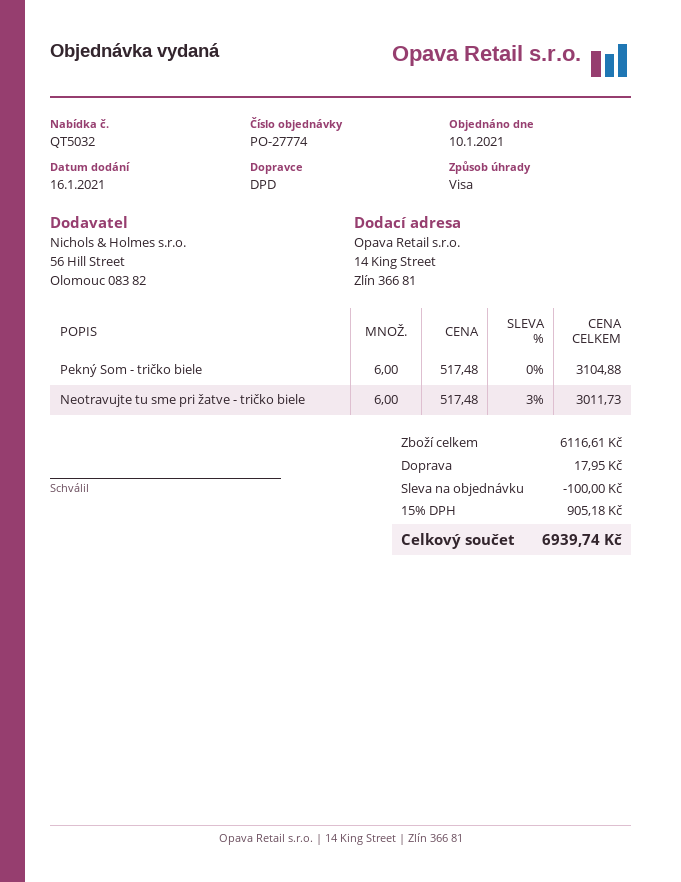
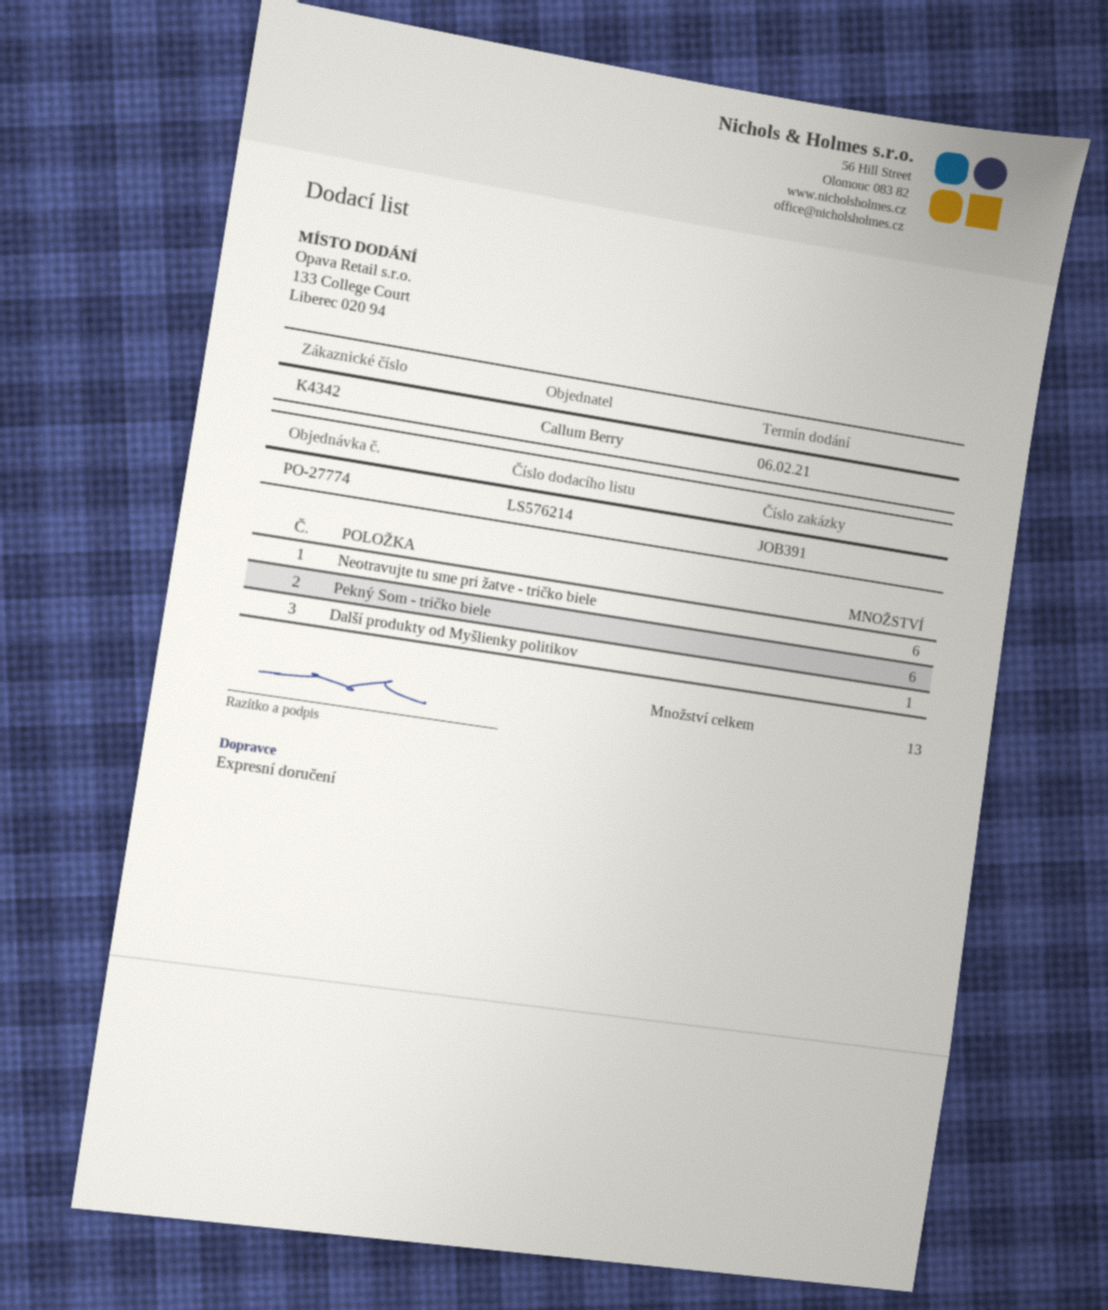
delivery date: 2021-01-16 -> 2021-02-06
shipping method: DPD -> express
ship to: 14 King Street, Zlín 366 81 -> 133 College Court, Liberec 020 94
Další produkty od Myšlienky politikov: none -> 1

